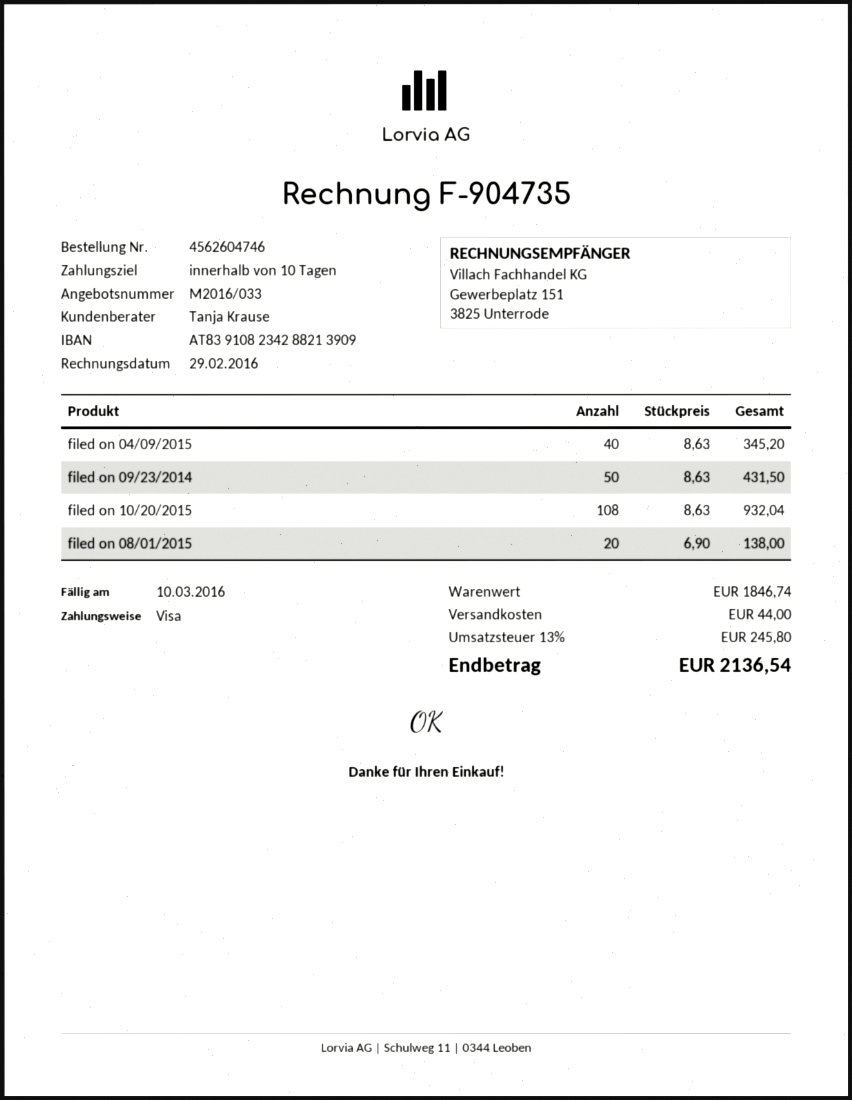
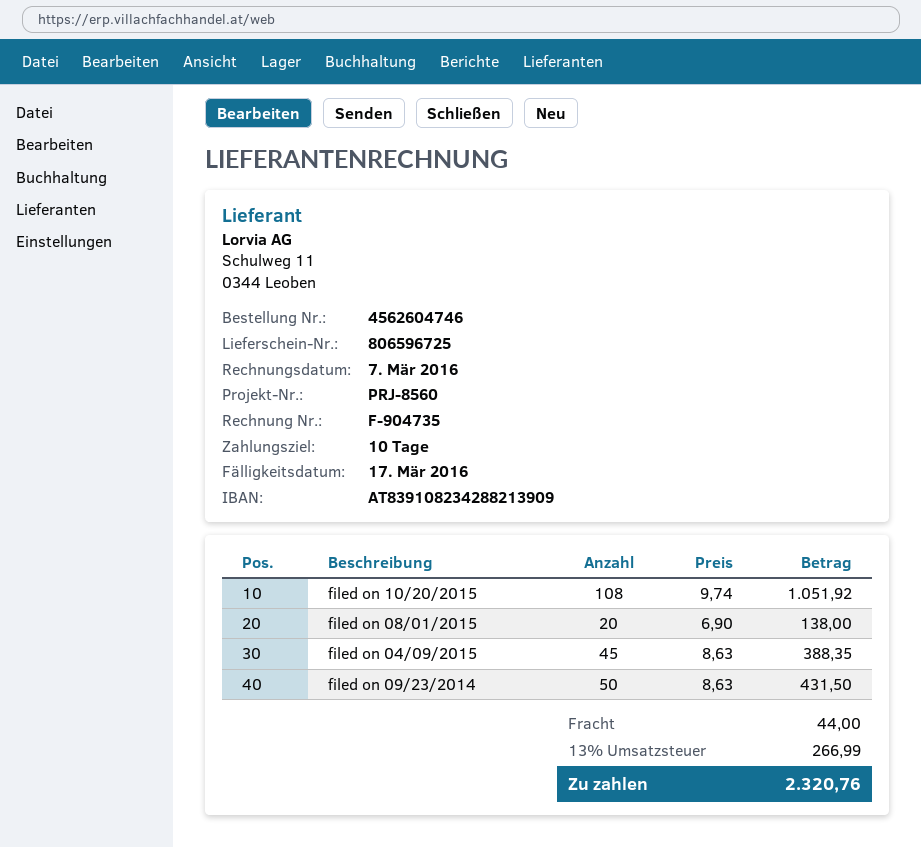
invoice date: 2016-02-29 -> 2016-03-07
due date: 2016-03-10 -> 2016-03-17
filed on 04/09/2015: 40 x 8.63 = 345.20 -> 45 x 8.63 = 388.35
filed on 10/20/2015: 108 x 8.63 = 932.04 -> 108 x 9.74 = 1051.92
tax: 13% = 245.80 -> 13% = 266.99
total: 2136.54 -> 2320.76

